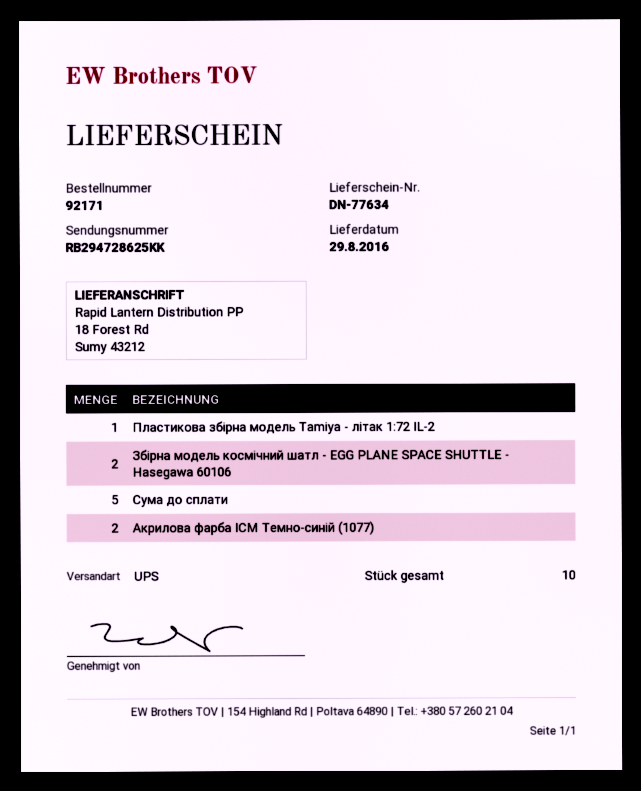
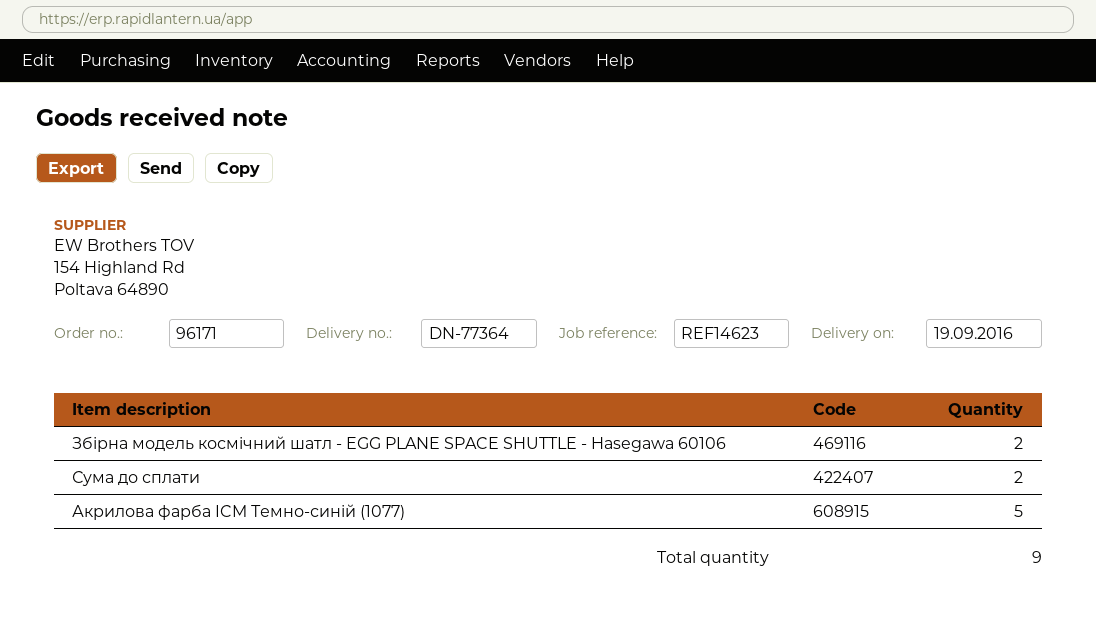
order number: 92171 -> 96171
delivery note number: DN-77634 -> DN-77364
delivery date: 2016-08-29 -> 2016-09-19
Пластикова збірна модель Tamiya - літак 1:72 IL-2: 1 -> none
Сума до сплати: 5 -> 2
Акрилова фарба ICM Темно-синій (1077): 2 -> 5
total quantity: 10 -> 9

